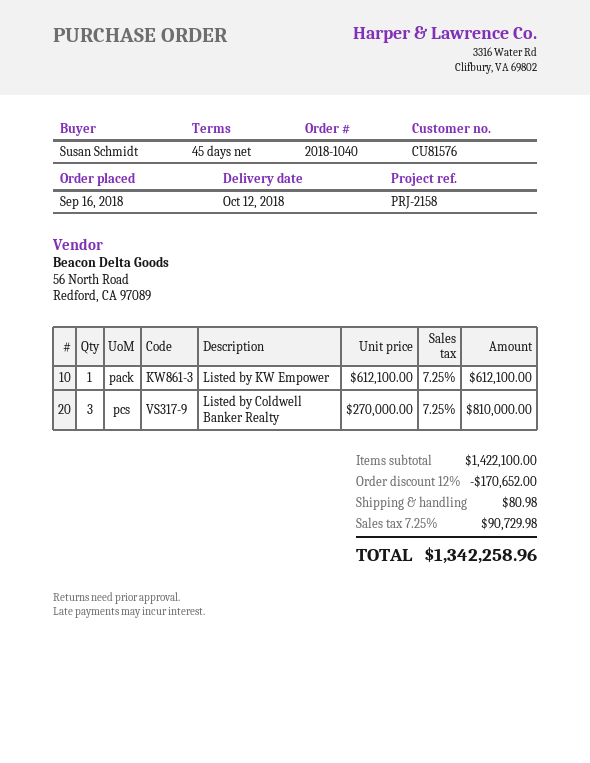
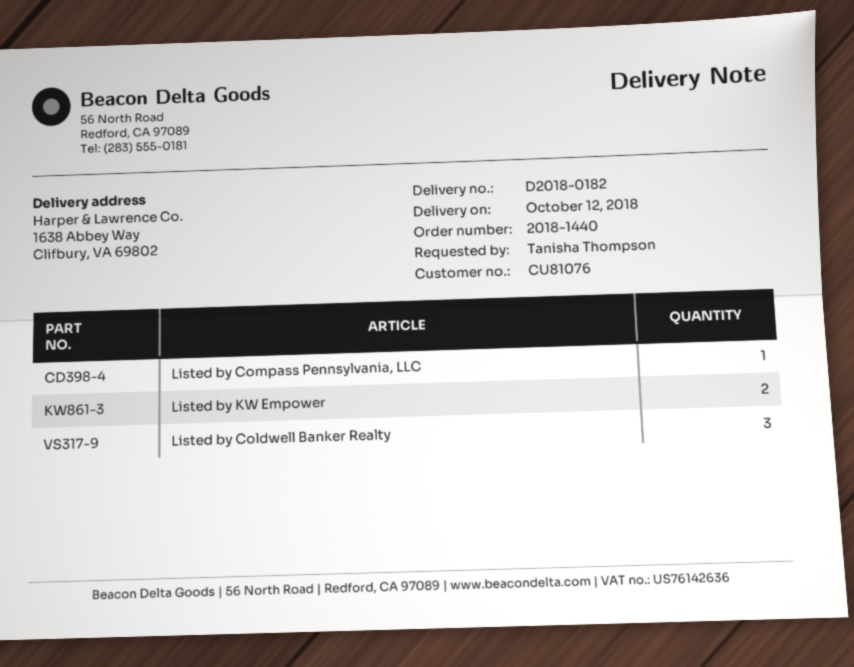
order number: 2018-1040 -> 2018-1440
customer number: CU81576 -> CU81076
ordered by: Susan Schmidt -> Tanisha Thompson
Listed by KW Empower: 1 -> 2
Listed by Compass Pennsylvania, LLC: none -> 1

